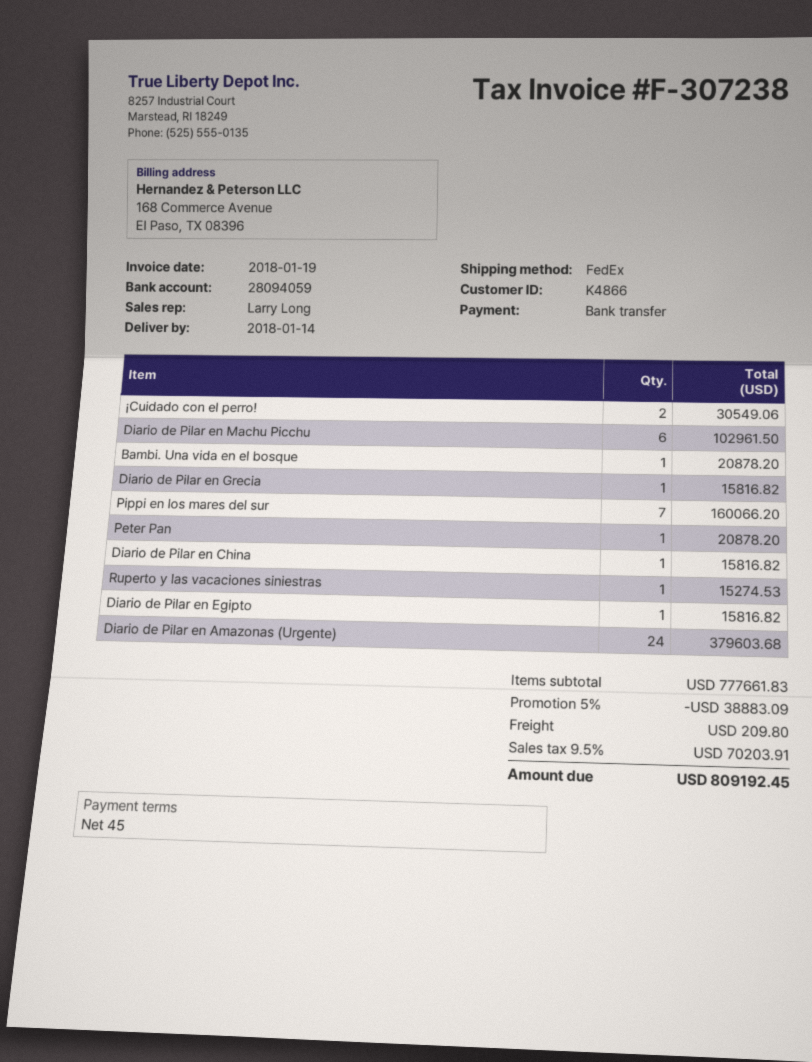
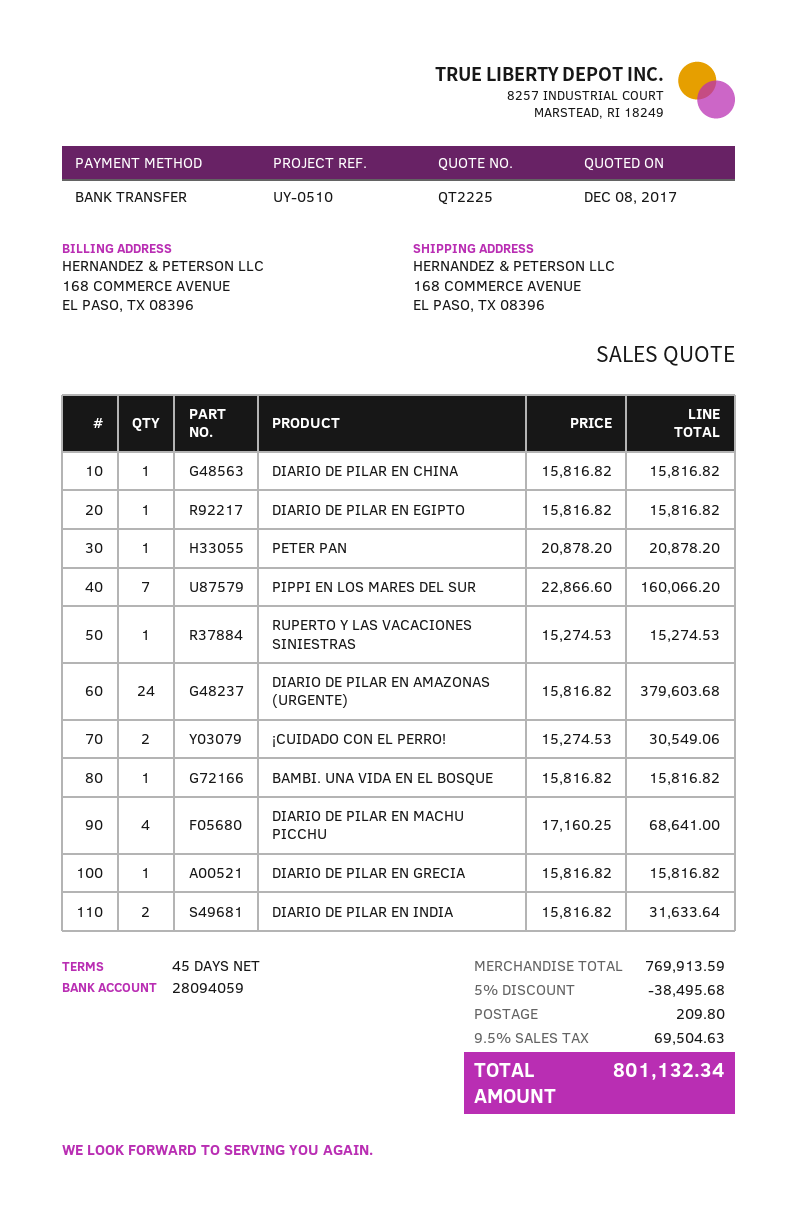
Diario de Pilar en Machu Picchu: 6 for 102961.50 -> 4 for 68641.00
Bambi. Una vida en el bosque: 1 for 20878.20 -> 1 for 15816.82
DIARIO DE PILAR EN INDIA: none -> 2 for 31633.64
subtotal: 777661.83 -> 769913.59
discount: 5% = 38883.09 -> 5% = 38495.68
tax: 9.5% = 70203.91 -> 9.5% = 69504.63
total: 809192.45 -> 801132.34

